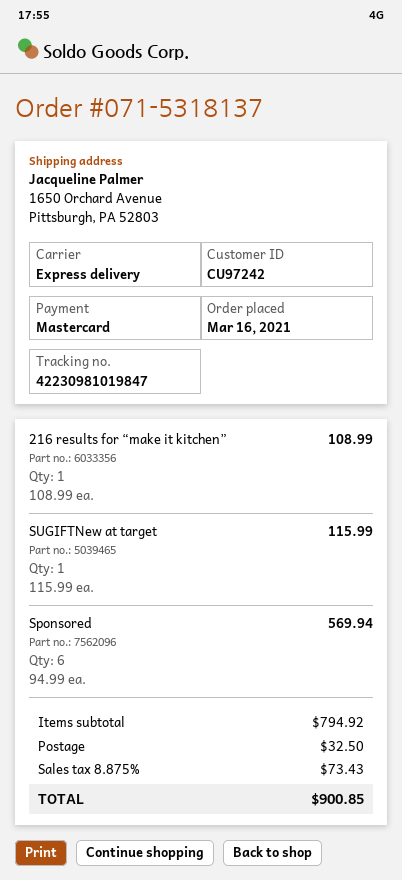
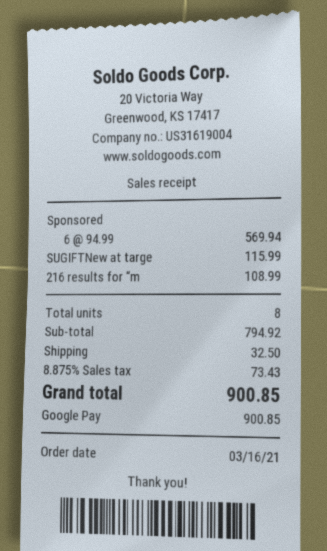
payment method: Mastercard -> Google Pay

